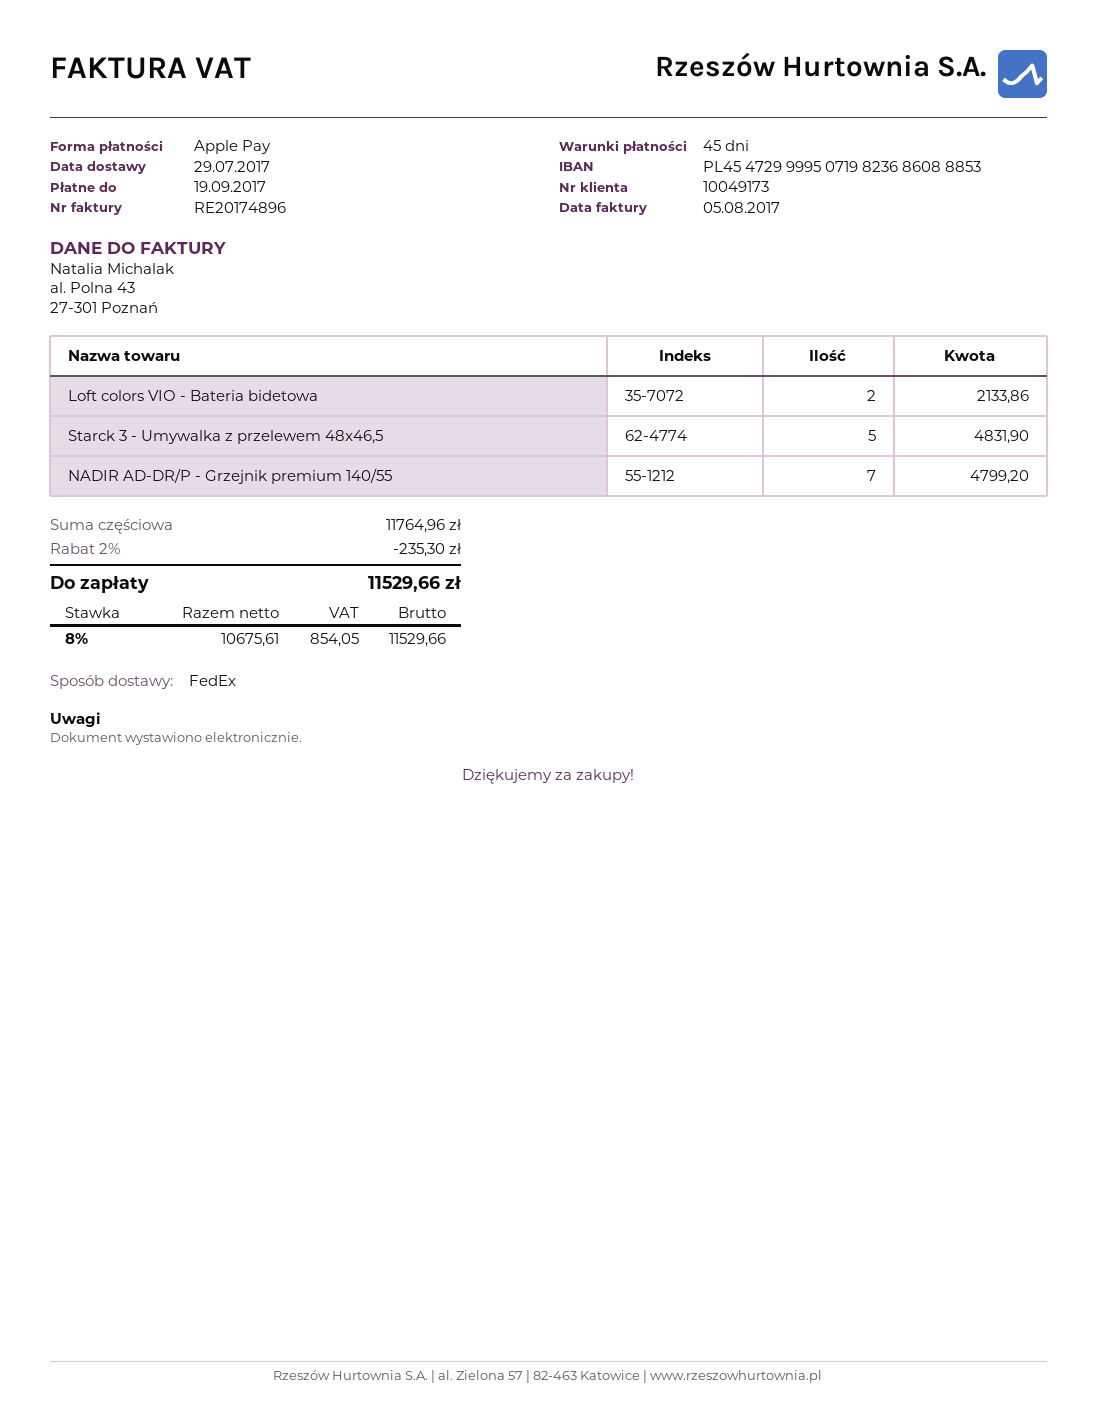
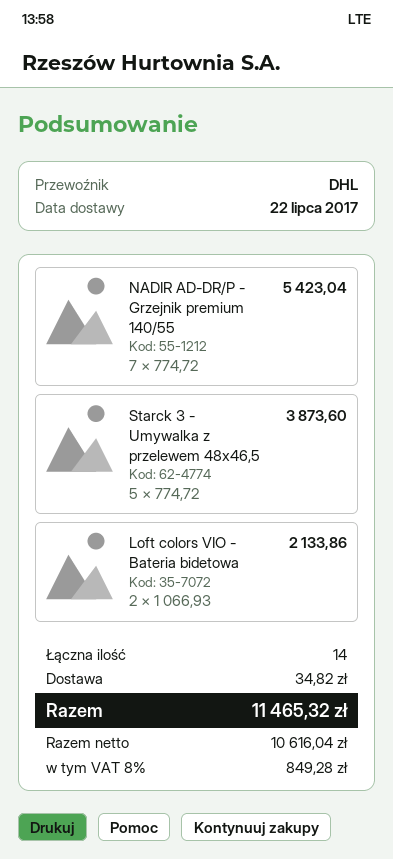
delivery date: 2017-07-29 -> 2017-07-22
shipping method: FedEx -> DHL
Starck 3 - Umywalka z przelewem 48x46,5: 5 for 4831.90 -> 5 for 3873.60
NADIR AD-DR/P - Grzejnik premium 140/55: 7 for 4799.20 -> 7 for 5423.04
discount: 2% = 235.30 -> none
shipping: none -> 34.82
net: 10675.61 -> 10616.04
tax: 8% = 854.05 -> 8% = 849.28
total: 11529.66 -> 11465.32

